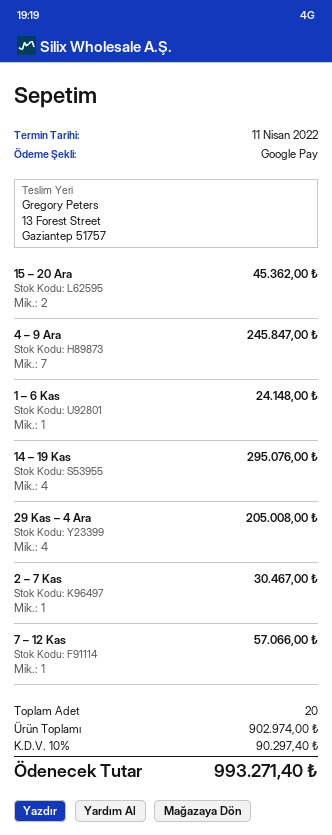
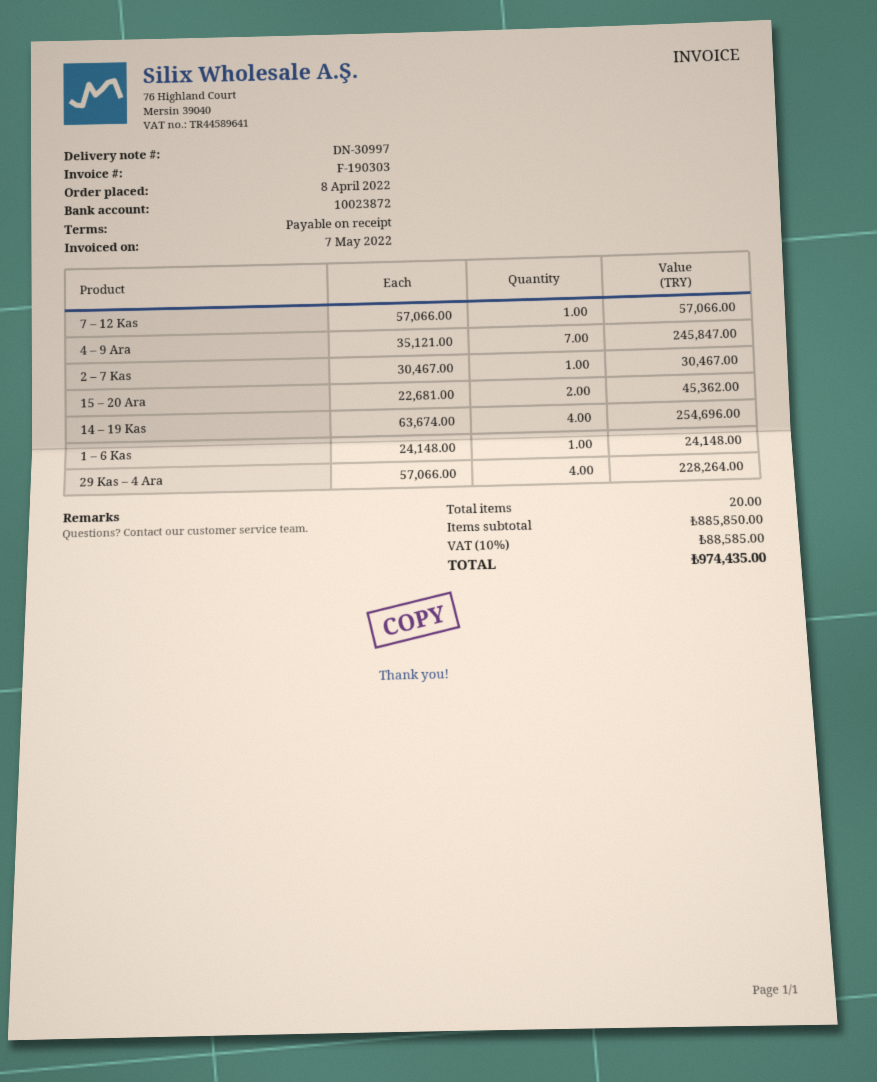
14 – 19 Kas: 4 for 295076.00 -> 4 for 254696.00
29 Kas – 4 Ara: 4 for 205008.00 -> 4 for 228264.00
subtotal: 902974.00 -> 885850.00
tax: 10% = 90297.40 -> 10% = 88585.00
total: 993271.40 -> 974435.00

